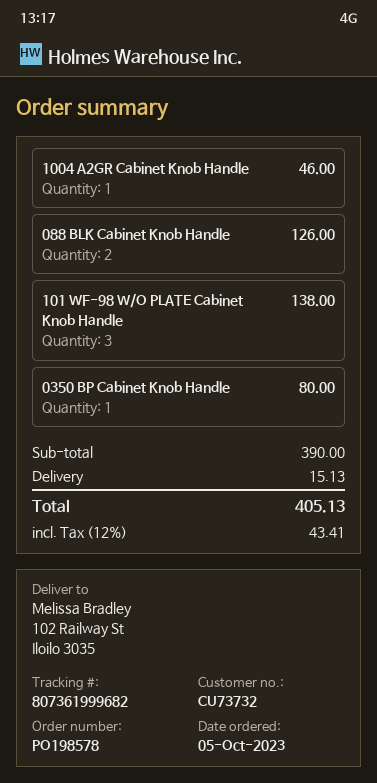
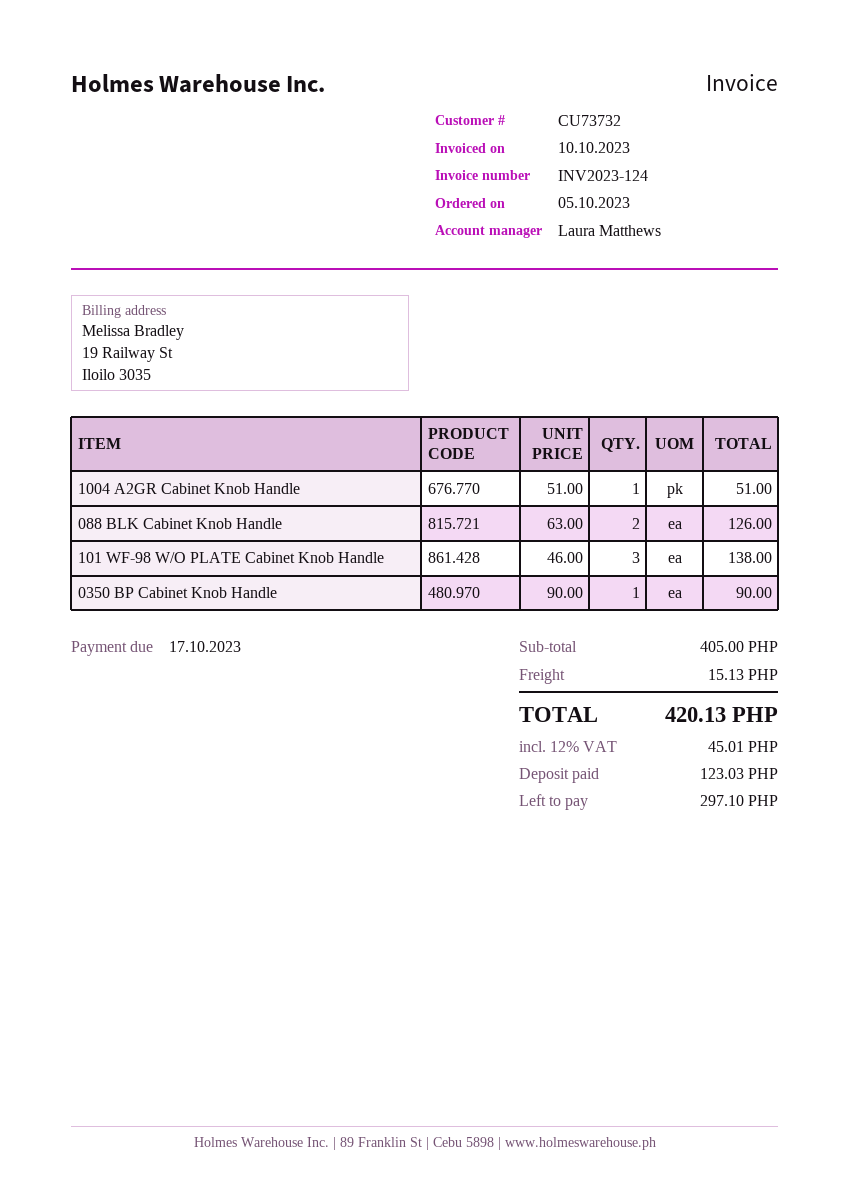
1004 A2GR Cabinet Knob Handle: 1 for 46.00 -> 1 for 51.00
0350 BP Cabinet Knob Handle: 1 for 80.00 -> 1 for 90.00
subtotal: 390.00 -> 405.00
tax: 12% = 43.41 -> 12% = 45.01
total: 405.13 -> 420.13

